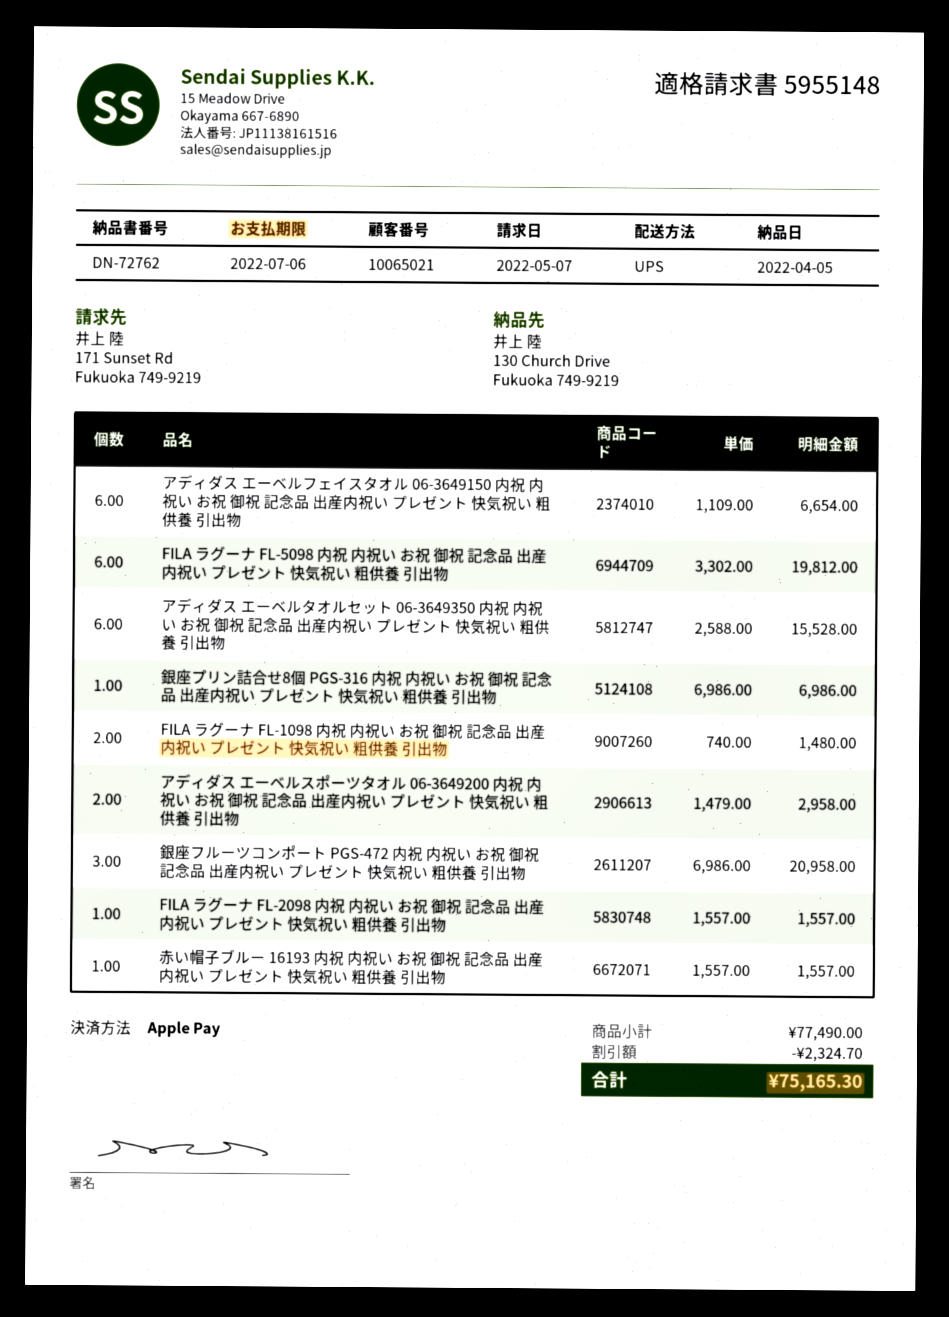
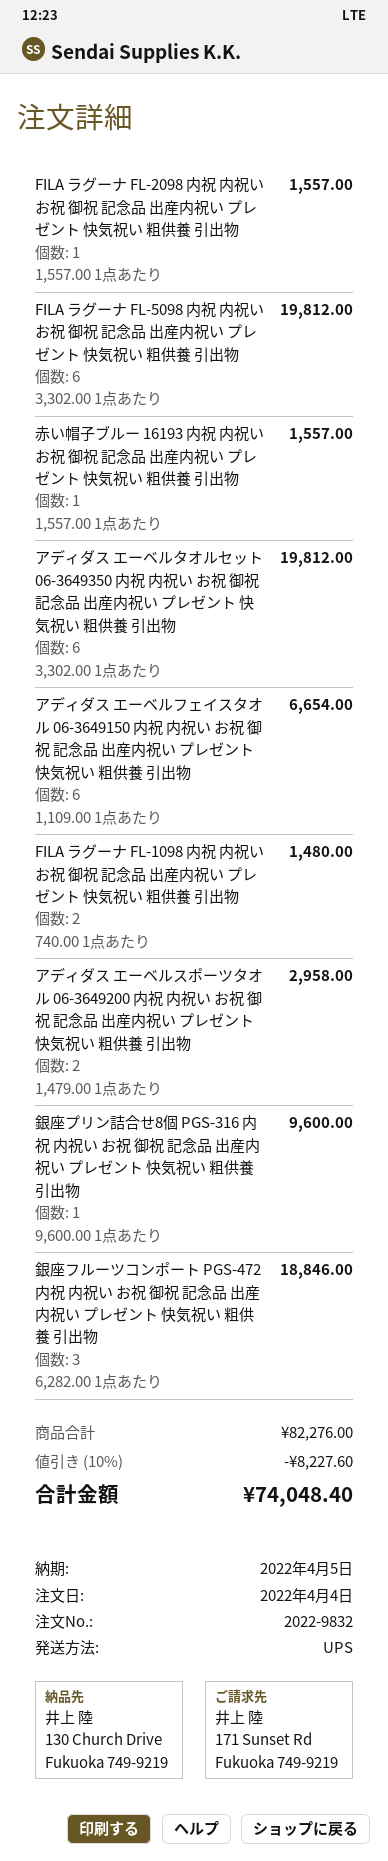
アディダス エーベルタオルセット 06-3649350 内祝 内祝い お祝 御祝 記念品 出産内祝い プレゼント 快気祝い 粗供養 引出物: 6 x 2588.00 = 15528.00 -> 6 x 3302.00 = 19812.00
銀座プリン詰合せ8個 PGS-316 内祝 内祝い お祝 御祝 記念品 出産内祝い プレゼント 快気祝い 粗供養 引出物: 1 x 6986.00 = 6986.00 -> 1 x 9600.00 = 9600.00
銀座フルーツコンポート PGS-472 内祝 内祝い お祝 御祝 記念品 出産内祝い プレゼント 快気祝い 粗供養 引出物: 3 x 6986.00 = 20958.00 -> 3 x 6282.00 = 18846.00
subtotal: 77490.00 -> 82276.00
discount: 2324.70 -> 8227.60
total: 75165.30 -> 74048.40

